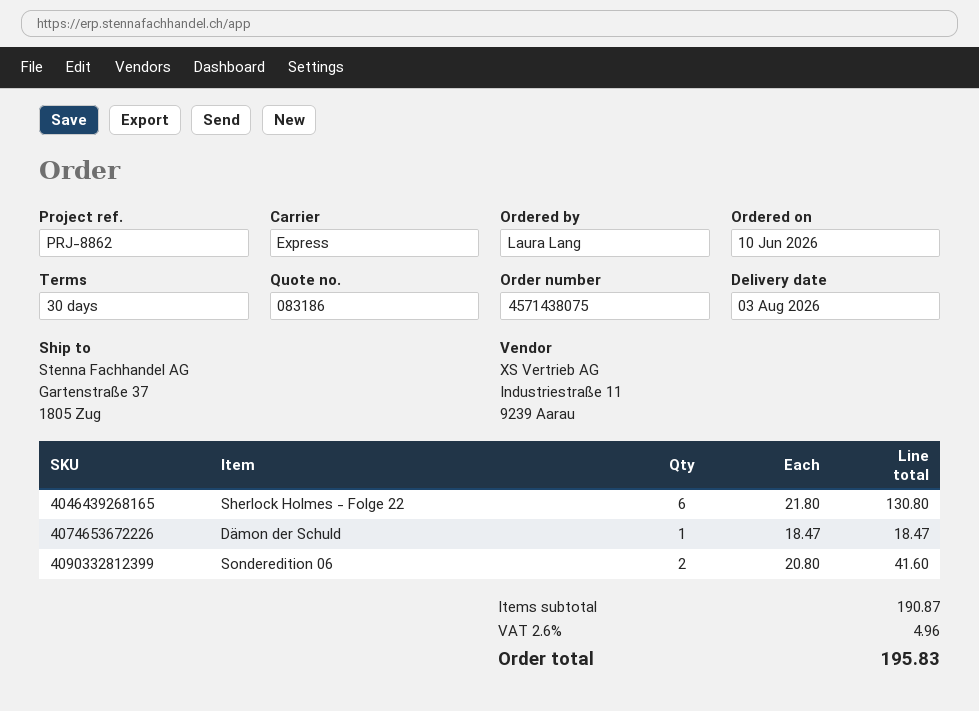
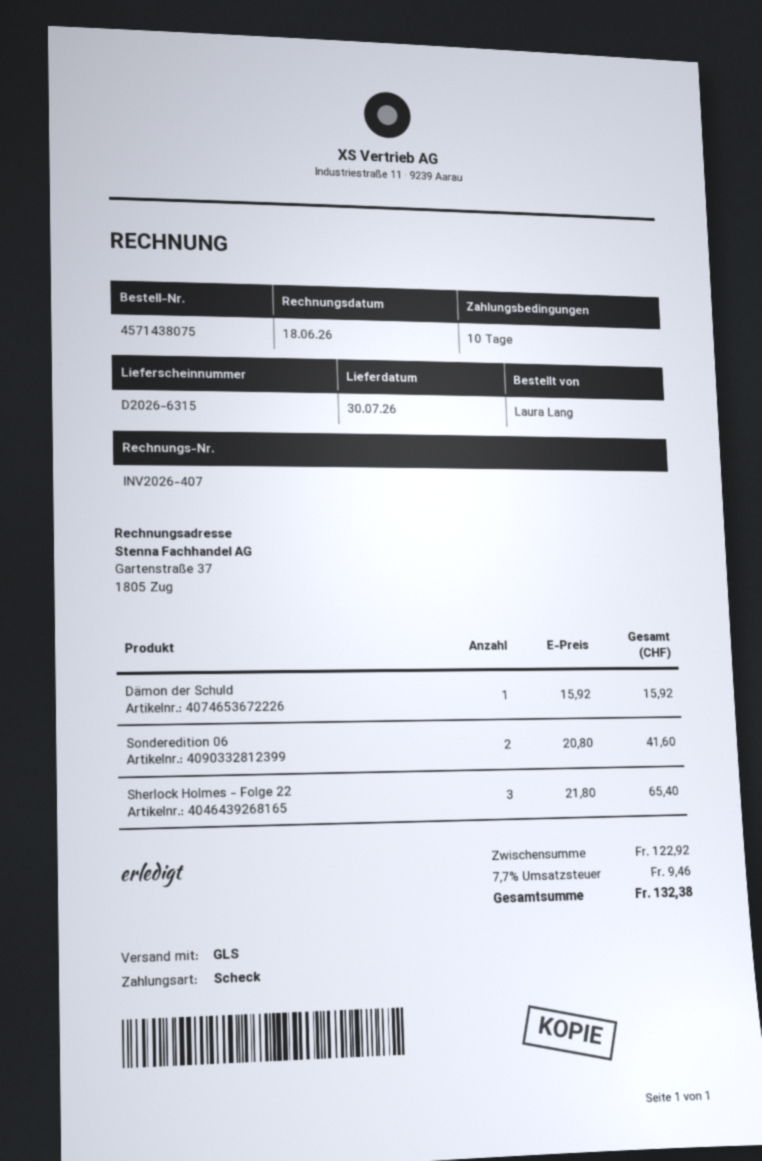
delivery date: 2026-08-03 -> 2026-07-30
payment terms: 30 days -> 10 days
shipping method: express -> GLS
Sherlock Holmes - Folge 22: 6 x 21.80 = 130.80 -> 3 x 21.80 = 65.40
Dämon der Schuld: 1 x 18.47 = 18.47 -> 1 x 15.92 = 15.92
subtotal: 190.87 -> 122.92
tax: 2.6% = 4.96 -> 7.7% = 9.46
total: 195.83 -> 132.38

